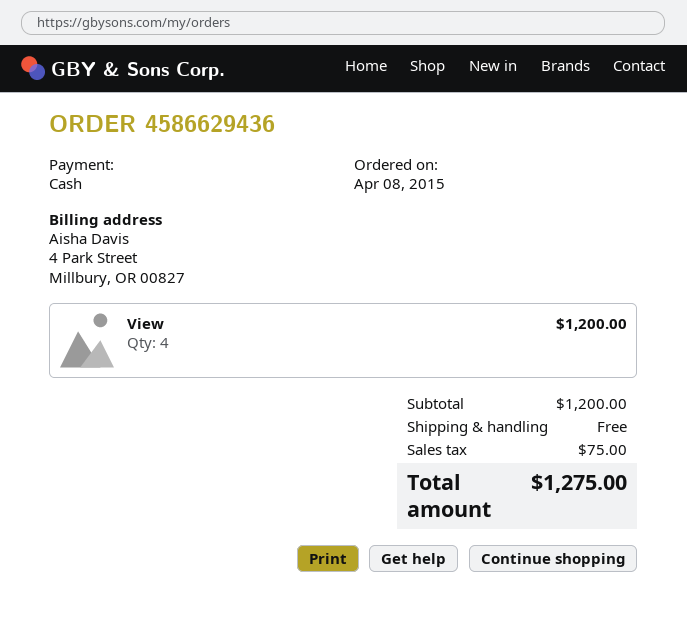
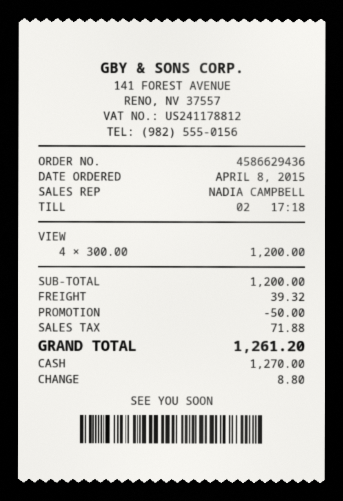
discount: none -> 50.00
shipping: 0.00 -> 39.32
tax: 75.00 -> 71.88
total: 1275.00 -> 1261.20

